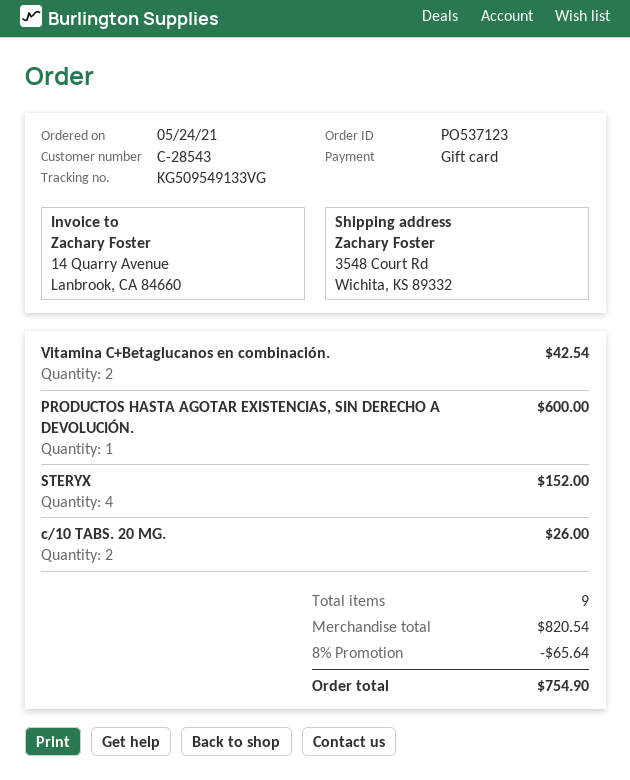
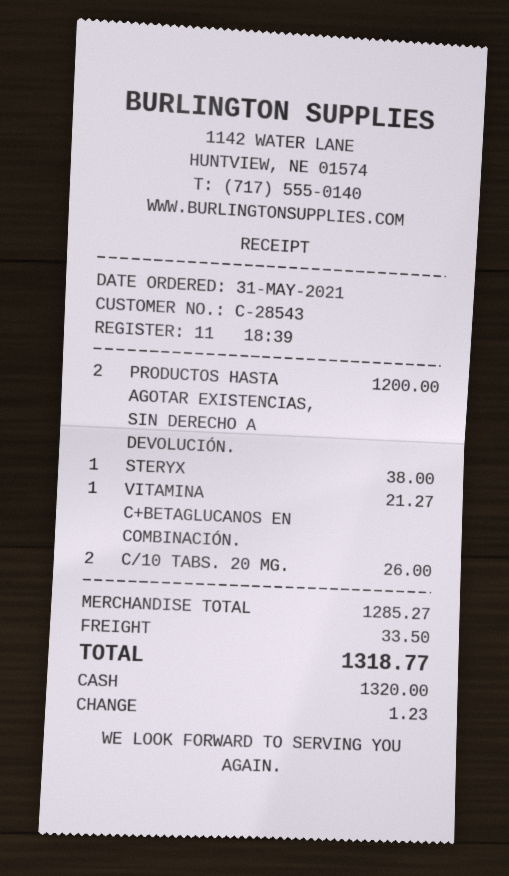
order date: 2021-05-24 -> 2021-05-31
payment method: gift card -> cash
Vitamina C+Betaglucanos en combinación.: 2 for 42.54 -> 1 for 21.27
PRODUCTOS HASTA AGOTAR EXISTENCIAS, SIN DERECHO A DEVOLUCIÓN.: 1 for 600.00 -> 2 for 1200.00
STERYX: 4 for 152.00 -> 1 for 38.00
subtotal: 820.54 -> 1285.27
discount: 8% = 65.64 -> none
shipping: none -> 33.50
total: 754.90 -> 1318.77

